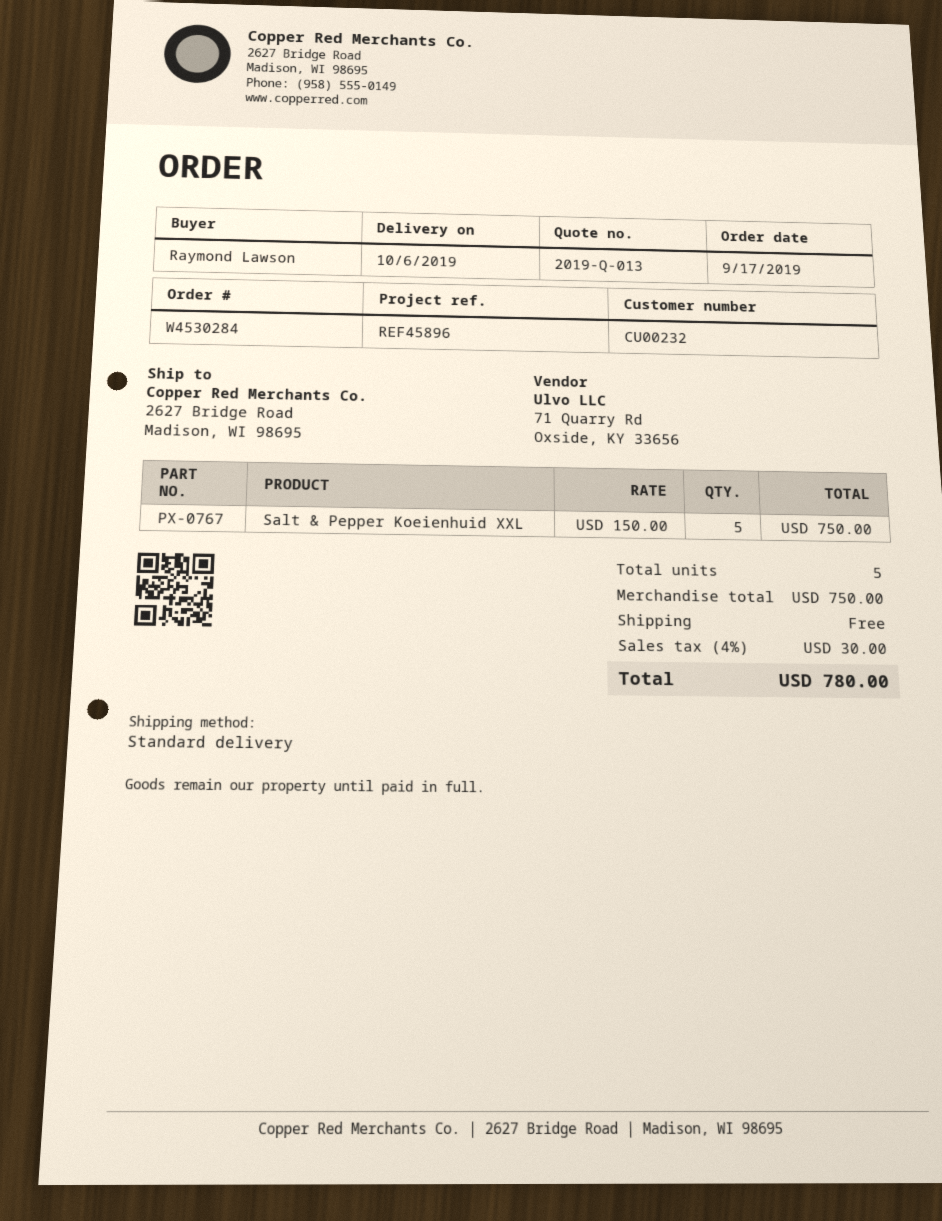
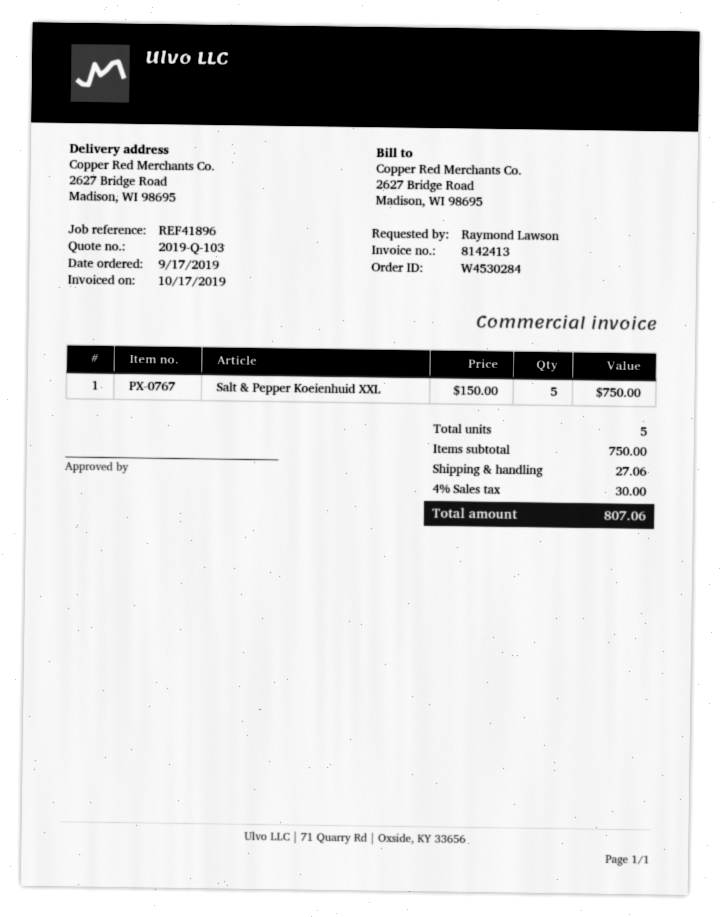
quote number: 2019-Q-013 -> 2019-Q-103
reference: REF45896 -> REF41896
shipping: 0.00 -> 27.06
total: 780.00 -> 807.06

